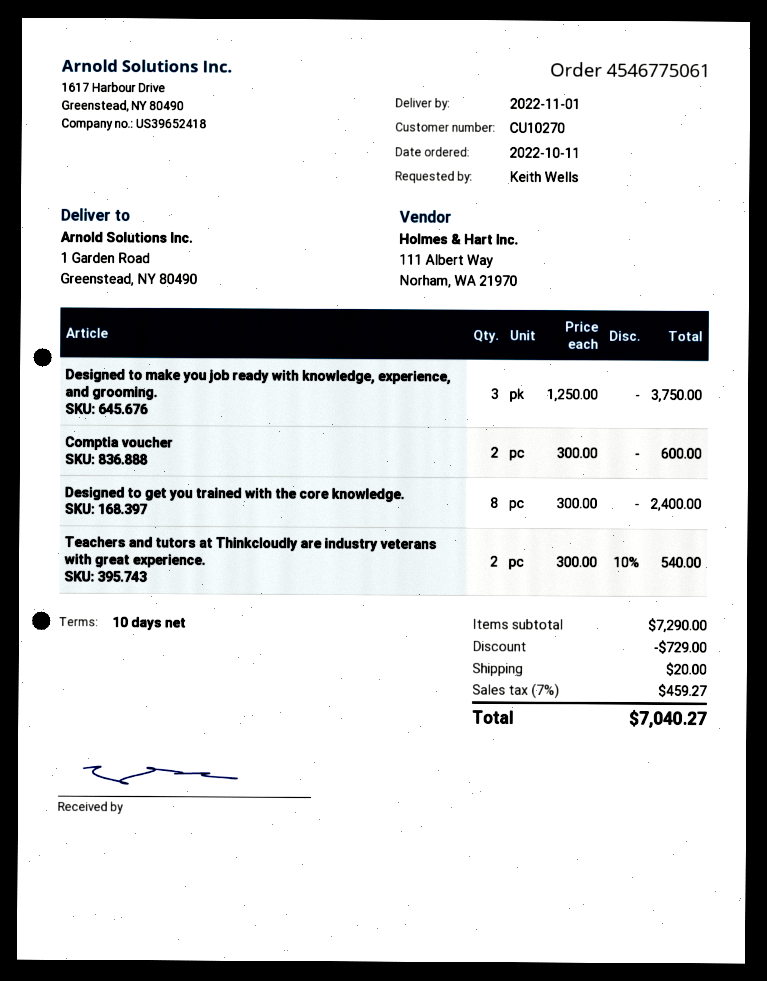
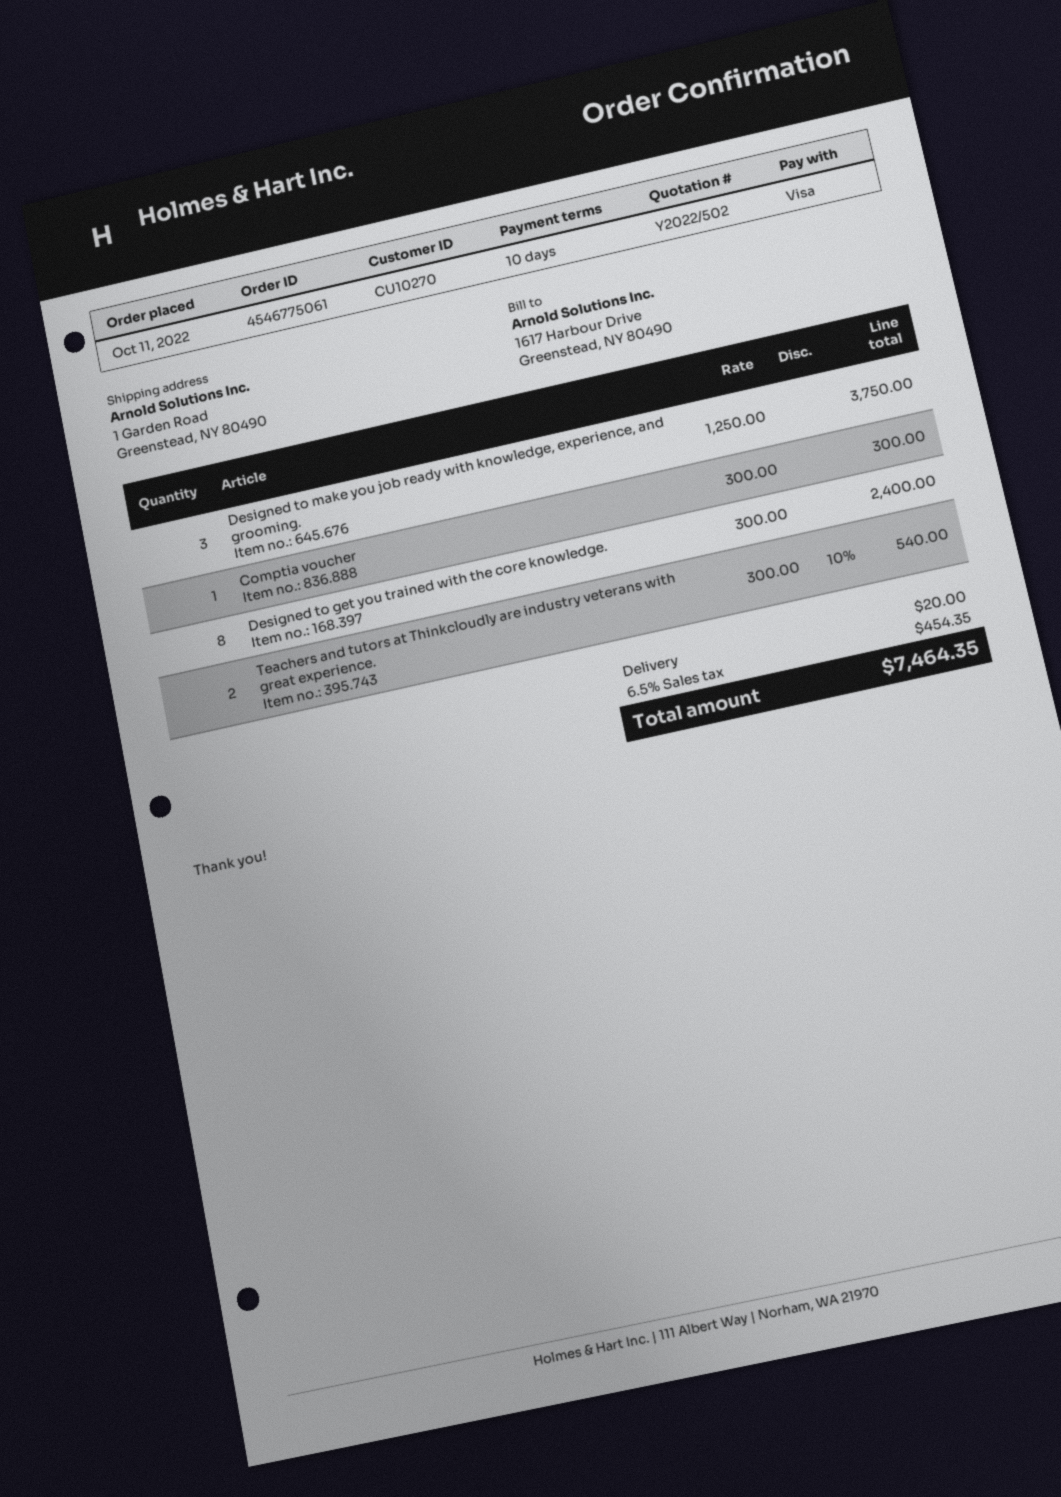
Comptia voucher: 2 x 300.00 = 600.00 -> 1 x 300.00 = 300.00
discount: 729.00 -> none
tax: 7% = 459.27 -> 6.5% = 454.35
total: 7040.27 -> 7464.35

